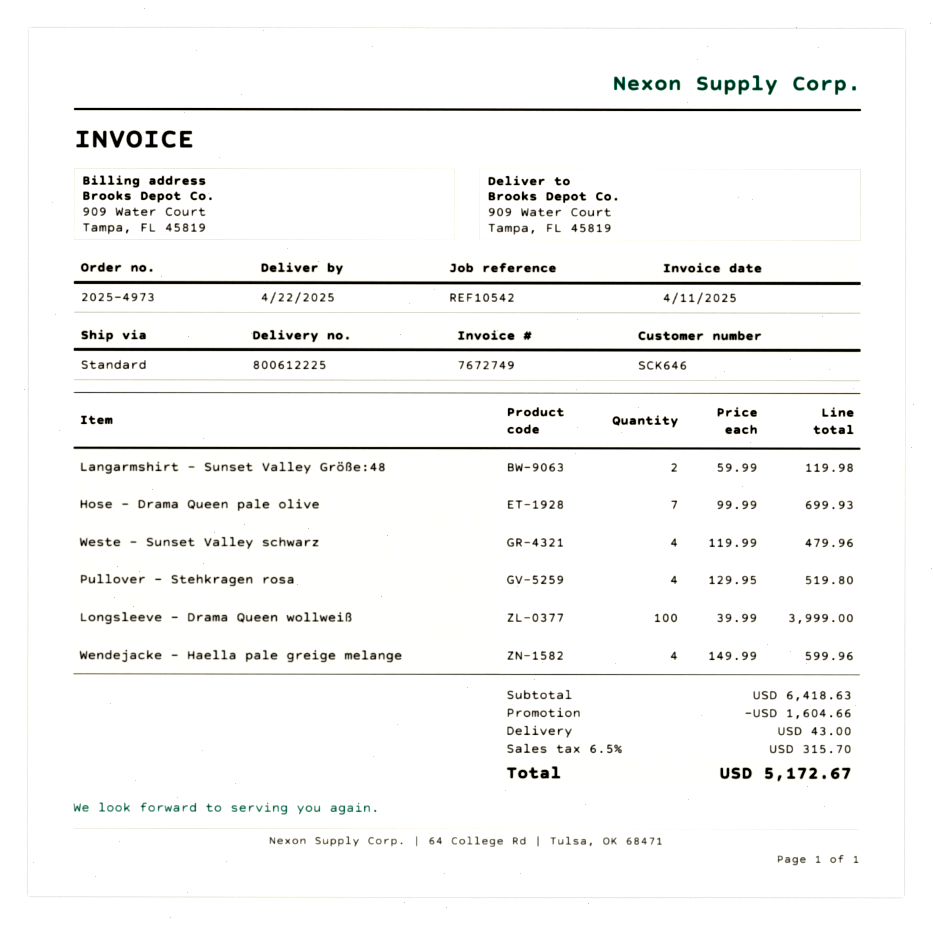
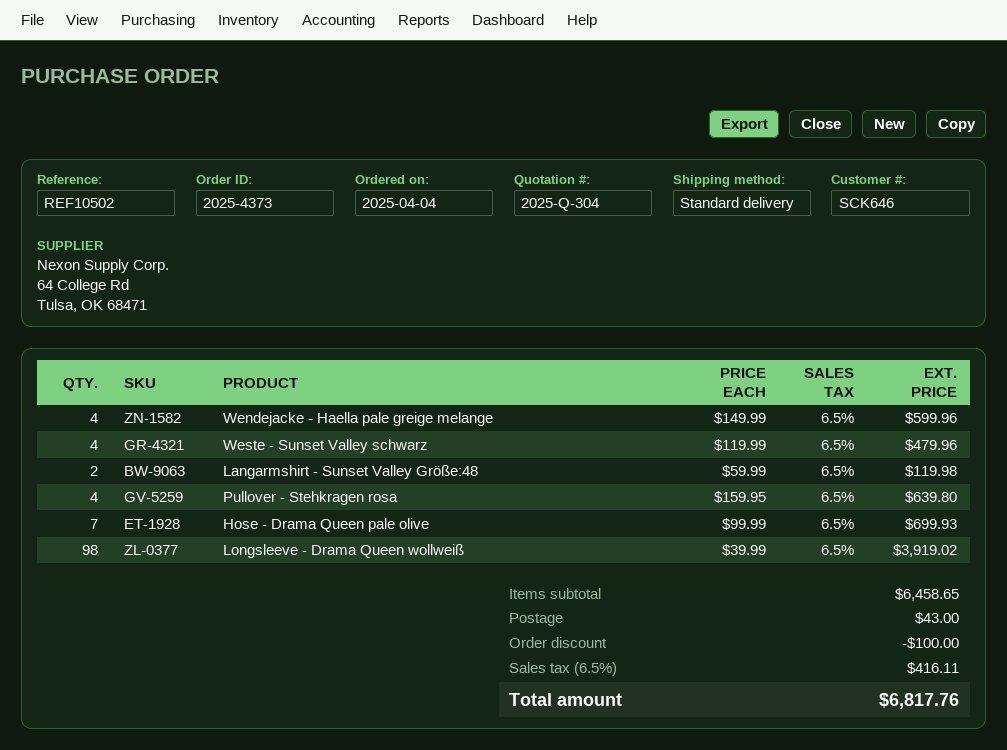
order number: 2025-4973 -> 2025-4373
reference: REF10542 -> REF10502
Pullover - Stehkragen rosa: 4 x 129.95 = 519.80 -> 4 x 159.95 = 639.80
Longsleeve - Drama Queen wollweiß: 100 x 39.99 = 3999.00 -> 98 x 39.99 = 3919.02
subtotal: 6418.63 -> 6458.65
discount: 1604.66 -> 100.00
tax: 6.5% = 315.70 -> 6.5% = 416.11
total: 5172.67 -> 6817.76

